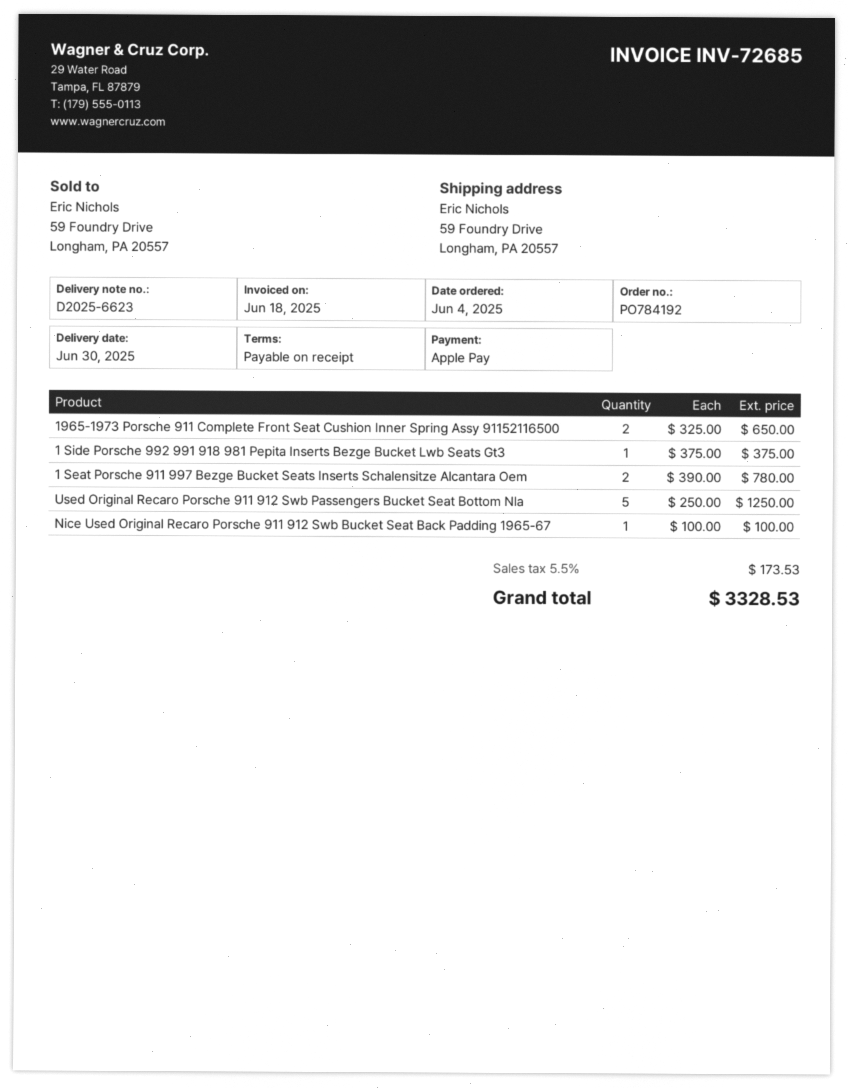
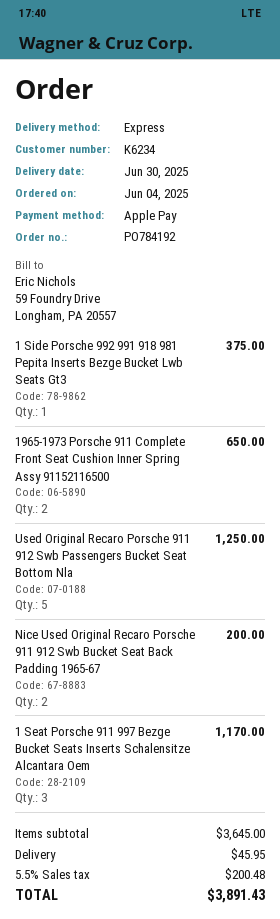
1 Seat Porsche 911 997 Bezge Bucket Seats Inserts Schalensitze Alcantara Oem: 2 for 780.00 -> 3 for 1170.00
Nice Used Original Recaro Porsche 911 912 Swb Bucket Seat Back Padding 1965-67: 1 for 100.00 -> 2 for 200.00
shipping: none -> 45.95
tax: 5.5% = 173.53 -> 5.5% = 200.48
total: 3328.53 -> 3891.43

